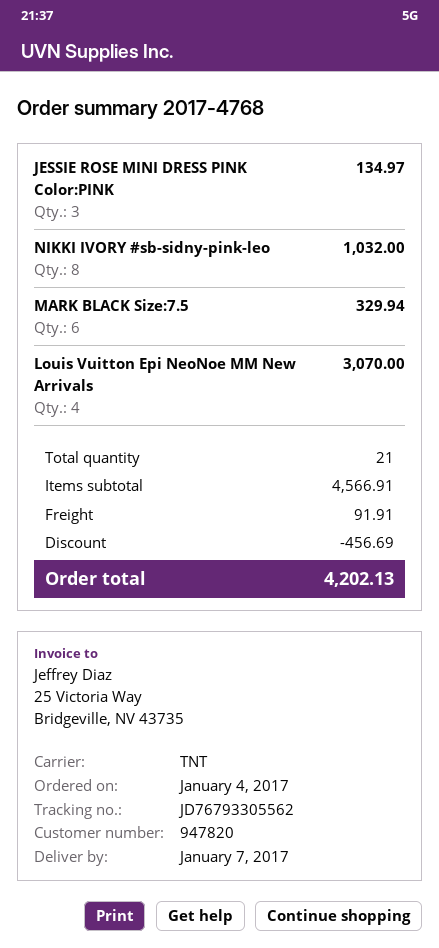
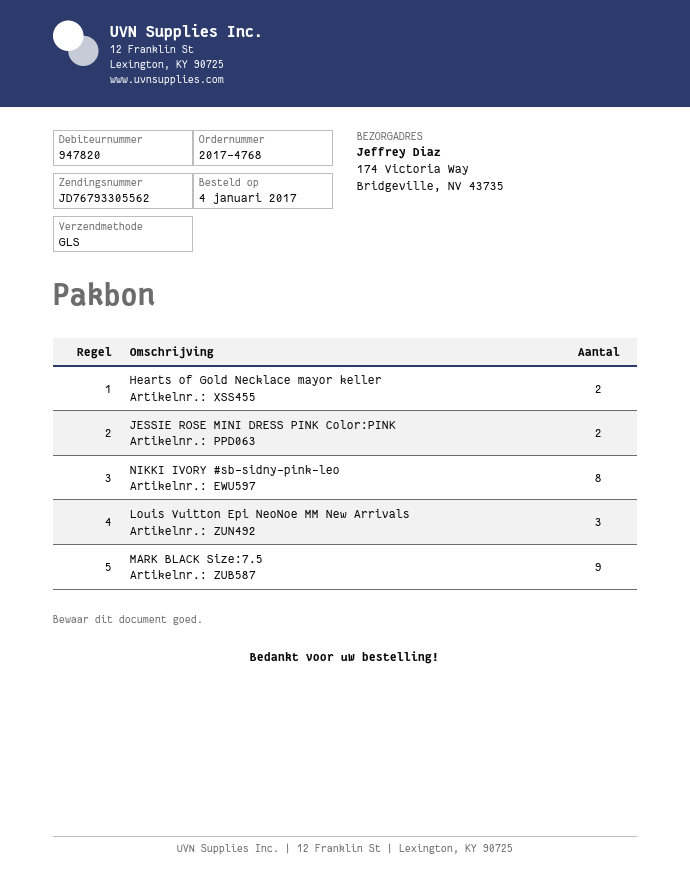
shipping method: TNT -> GLS
JESSIE ROSE MINI DRESS PINK Color:PINK: 3 -> 2
MARK BLACK Size:7.5: 6 -> 9
Louis Vuitton Epi NeoNoe MM New Arrivals: 4 -> 3
Hearts of Gold Necklace mayor keller: none -> 2

